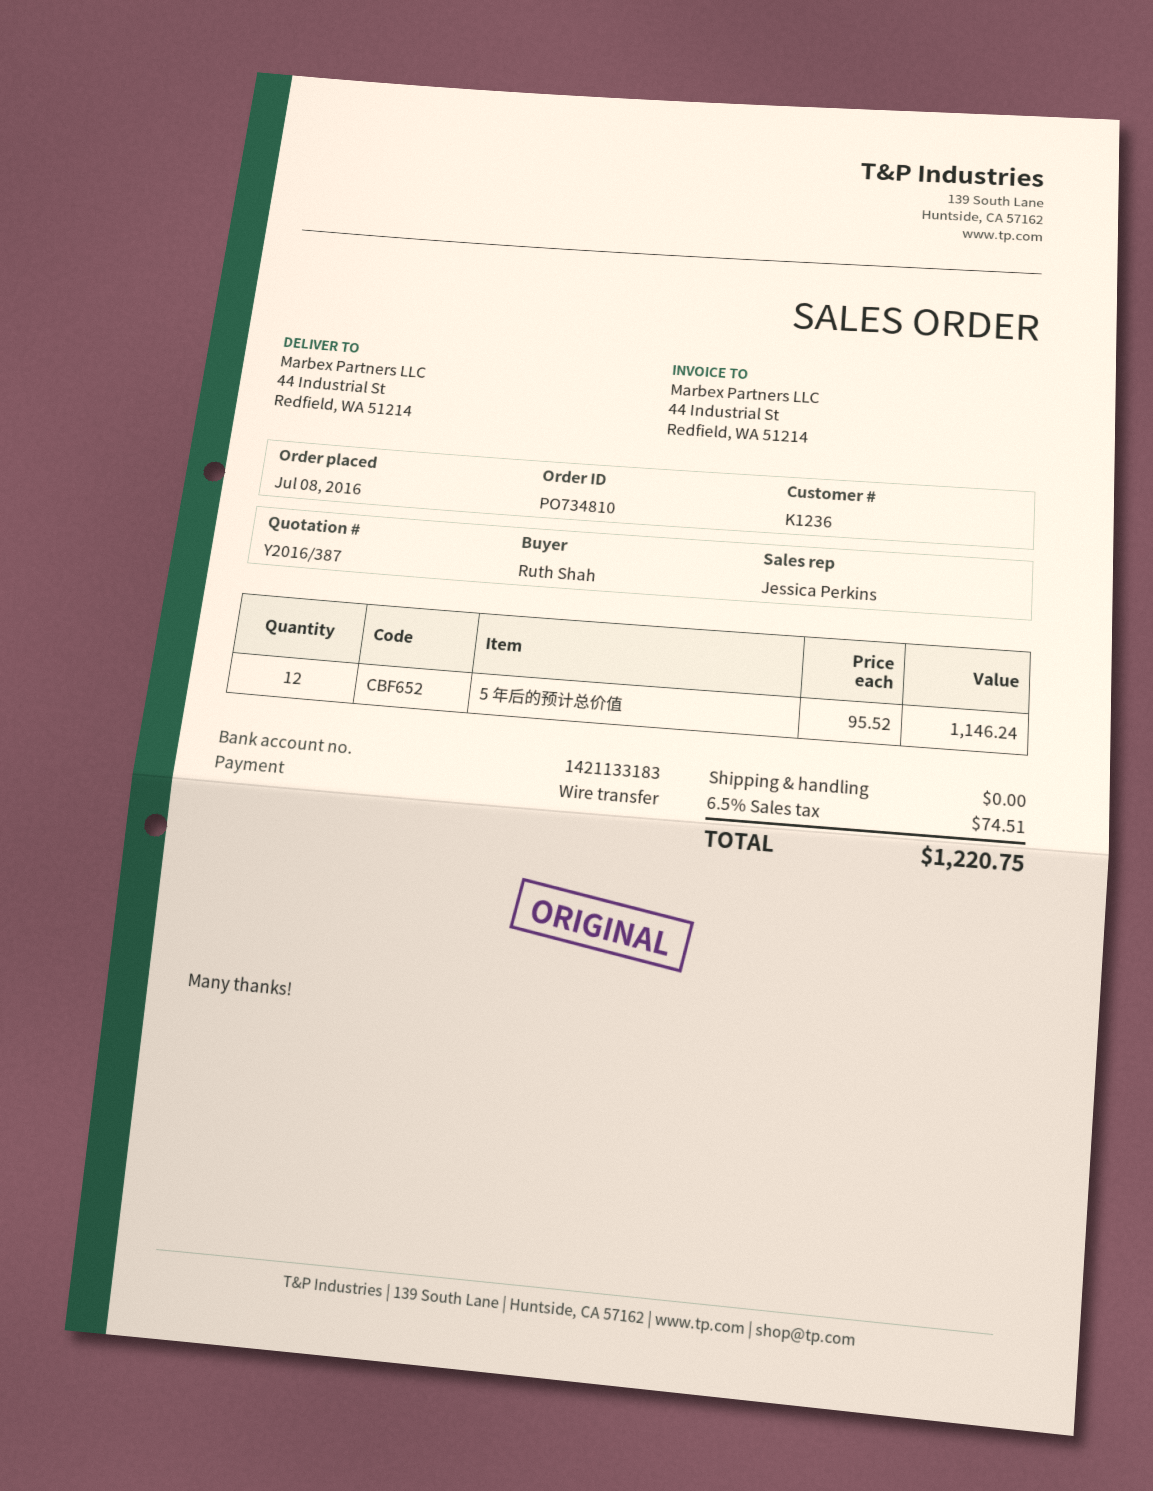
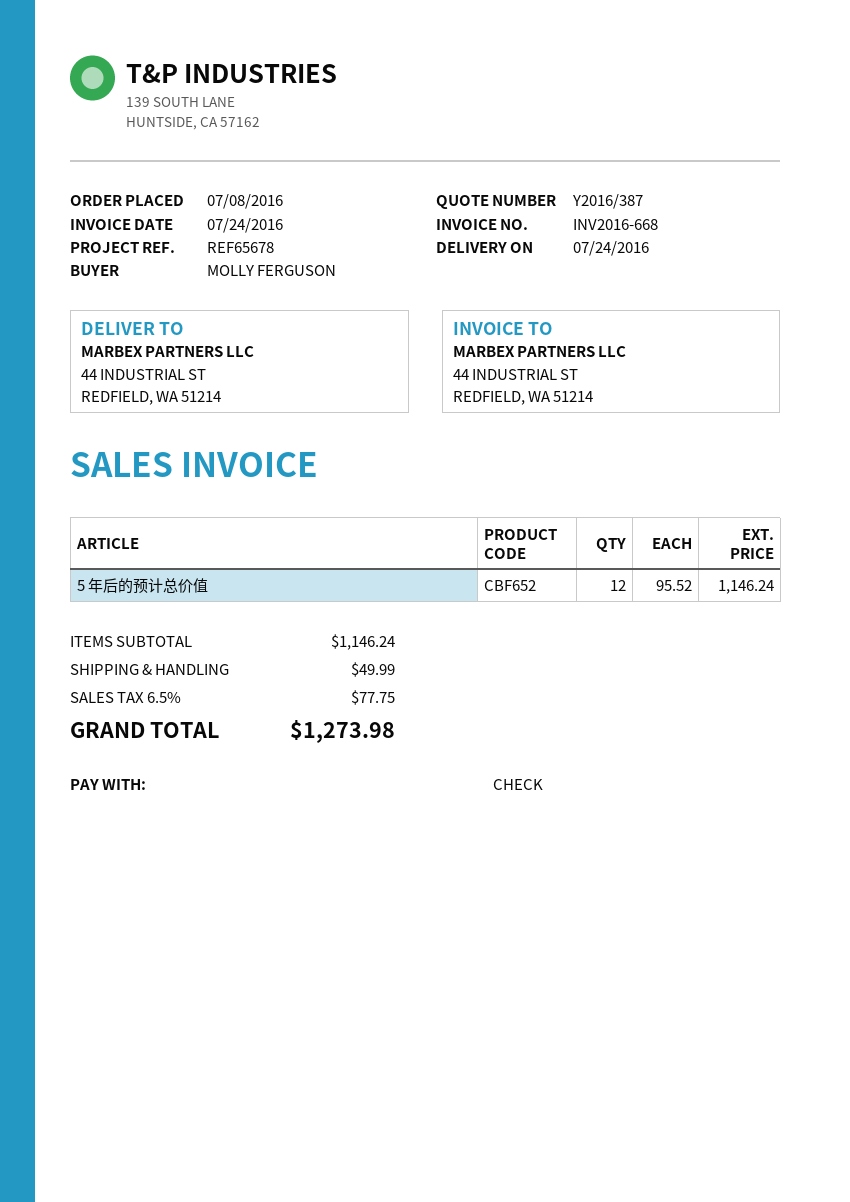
ordered by: Ruth Shah -> MOLLY FERGUSON
payment method: bank transfer -> cheque
shipping: 0.00 -> 49.99
tax: 6.5% = 74.51 -> 6.5% = 77.75
total: 1220.75 -> 1273.98

